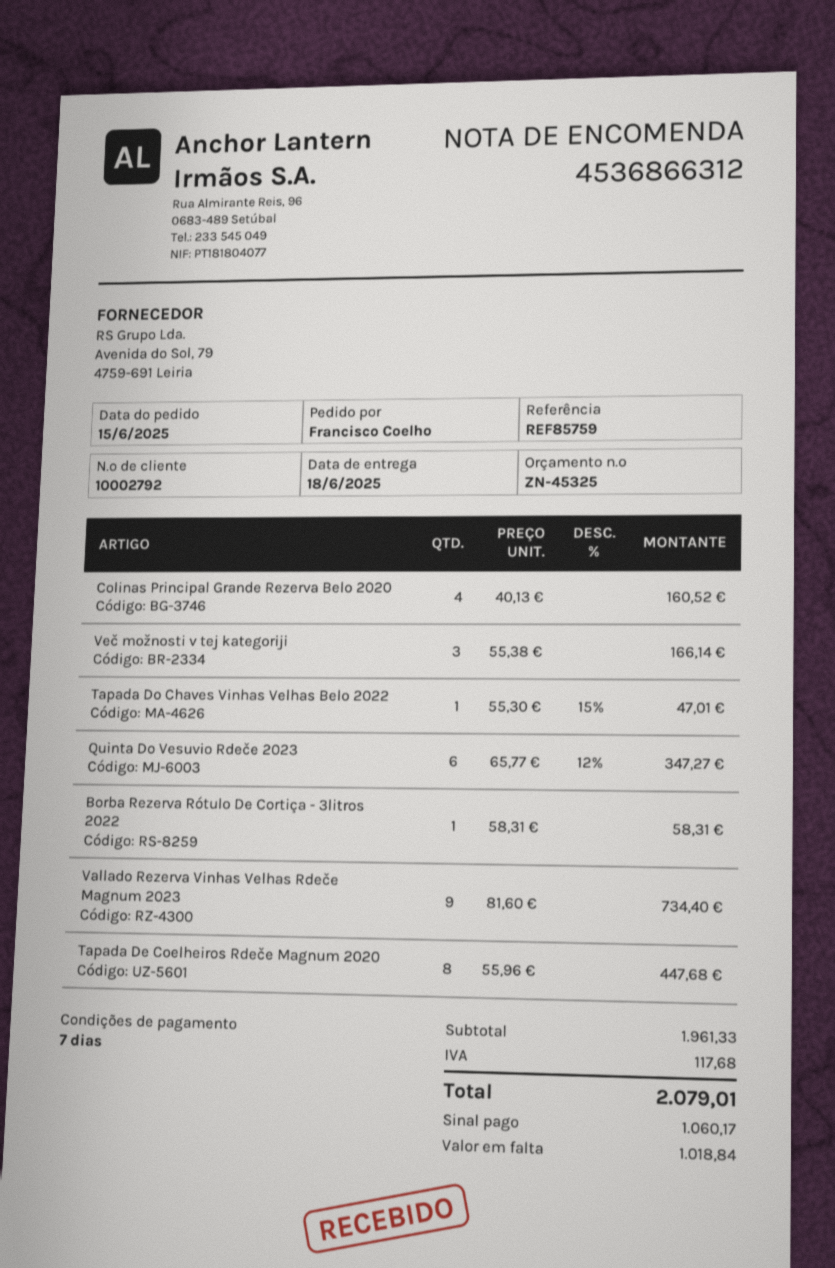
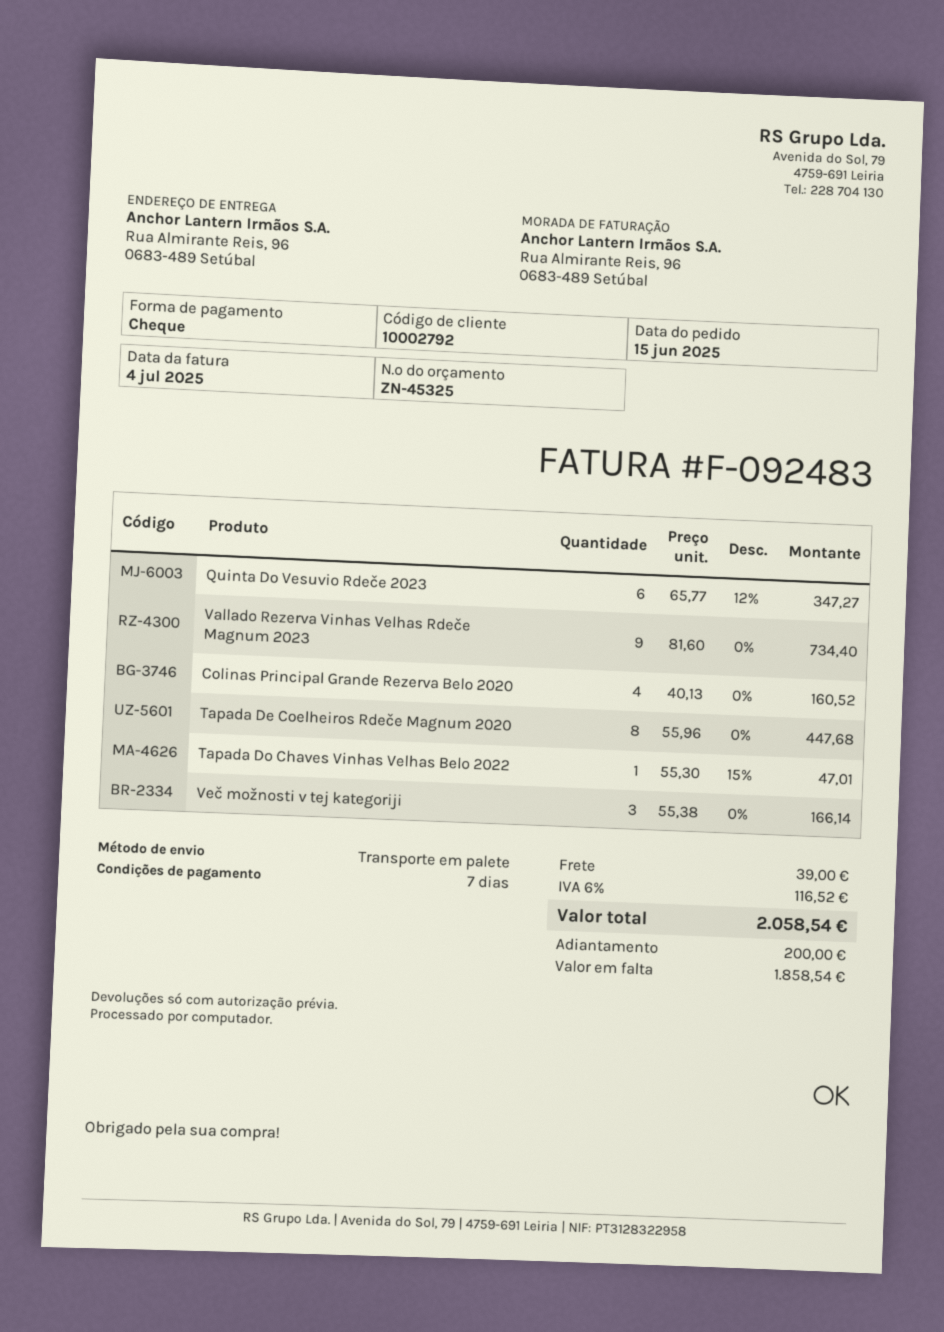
Borba Rezerva Rótulo De Cortiça - 3litros 2022: 1 x 58.31 = 58.31 -> none
shipping: none -> 39.00
tax: 117.68 -> 116.52
total: 2079.01 -> 2058.54
deposit: 1060.17 -> 200.00
balance: 1018.84 -> 1858.54

